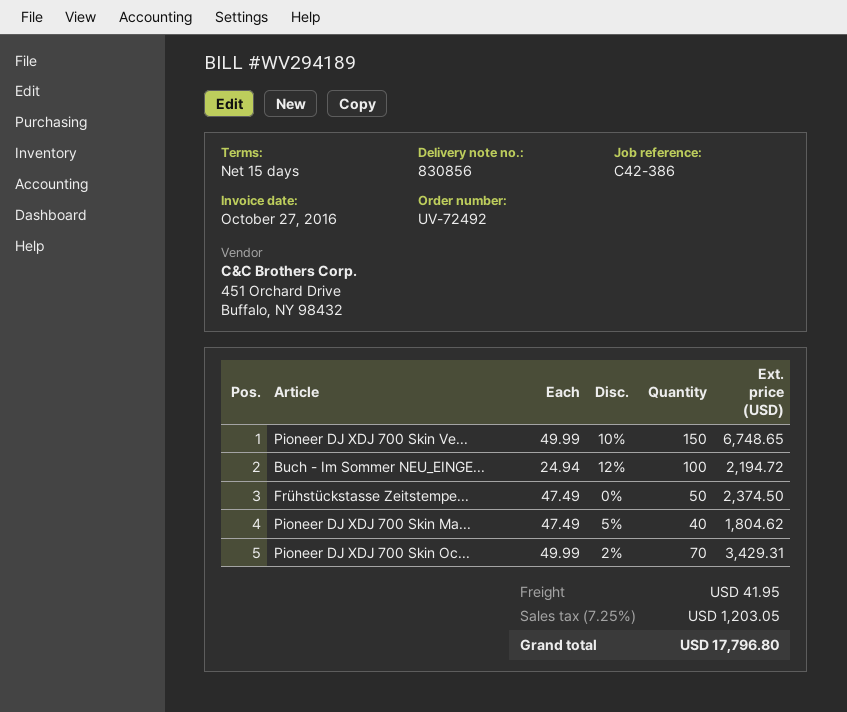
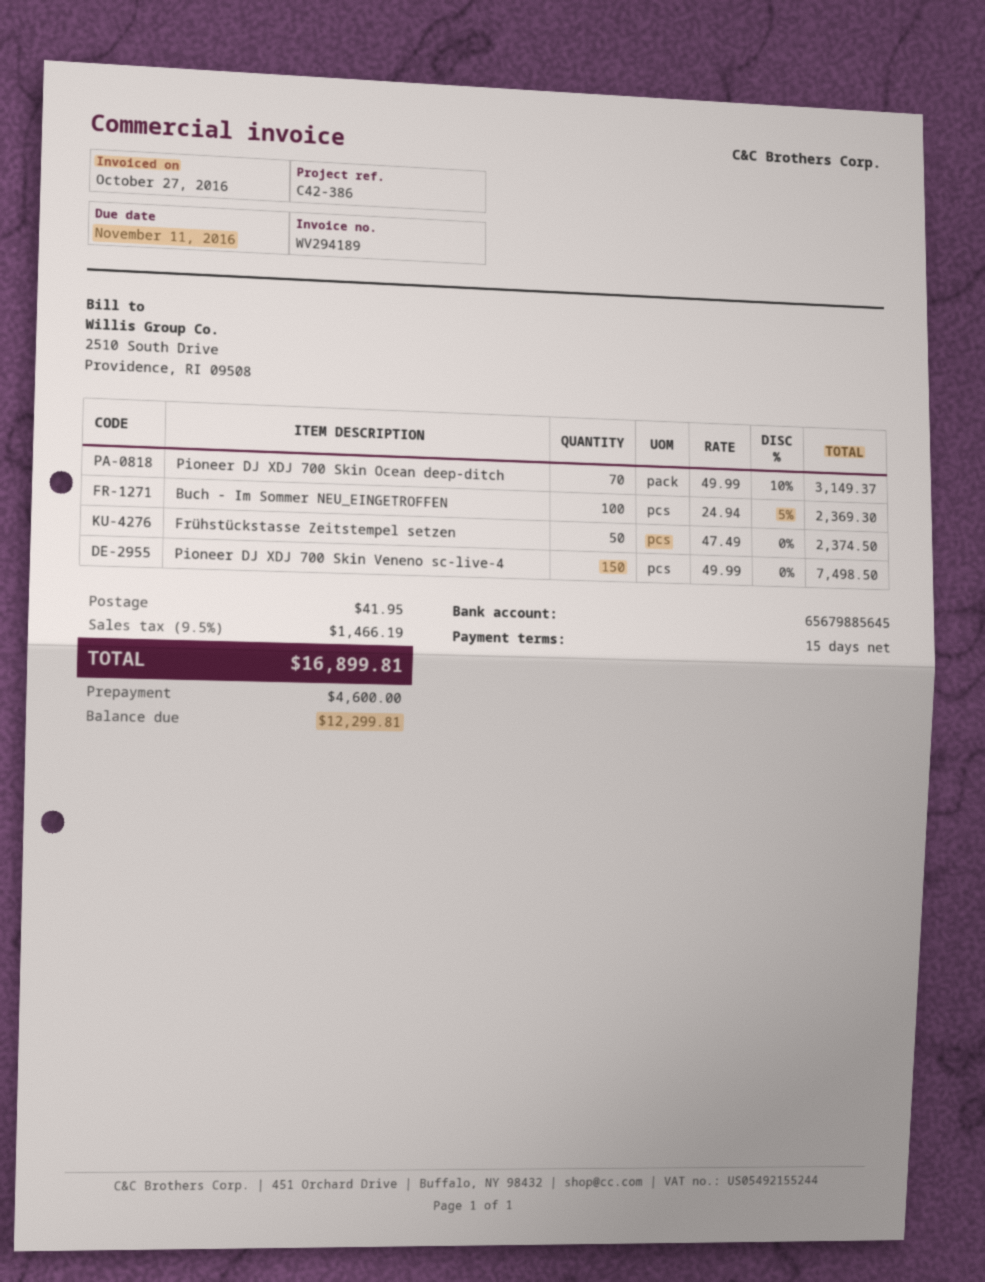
Pioneer DJ XDJ 700 Skin Ve...: 150 x 49.99 - 10% = 6748.65 -> 150 x 49.99 = 7498.50
Buch - Im Sommer NEU_EINGE...: 100 x 24.94 - 12% = 2194.72 -> 100 x 24.94 - 5% = 2369.30
Pioneer DJ XDJ 700 Skin Ma...: 40 x 47.49 - 5% = 1804.62 -> none
Pioneer DJ XDJ 700 Skin Oc...: 70 x 49.99 - 2% = 3429.31 -> 70 x 49.99 - 10% = 3149.37
tax: 7.25% = 1203.05 -> 9.5% = 1466.19
total: 17796.80 -> 16899.81

